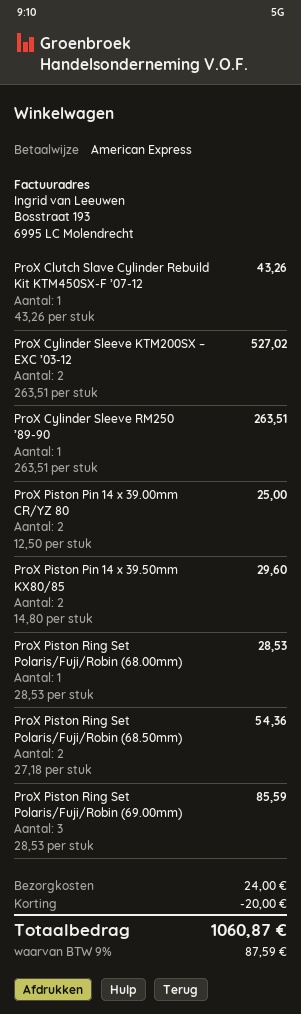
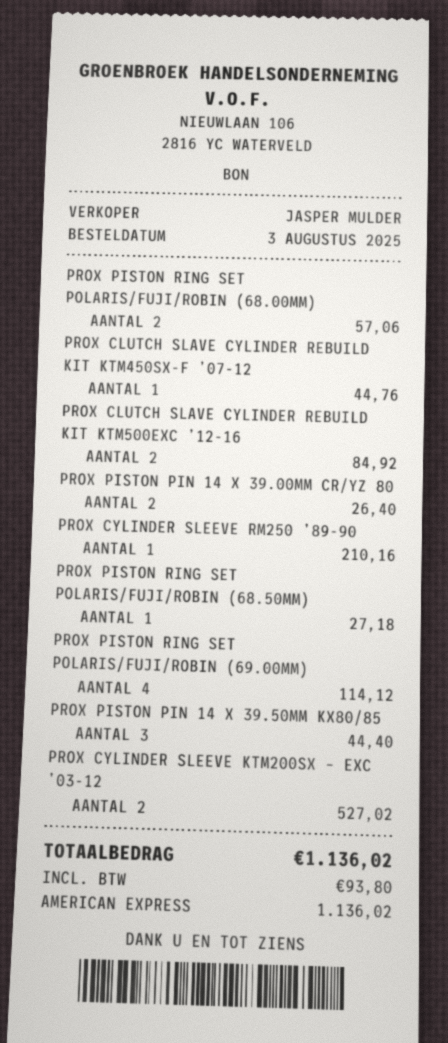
ProX Clutch Slave Cylinder Rebuild Kit KTM450SX-F ’07-12: 1 for 43.26 -> 1 for 44.76
ProX Cylinder Sleeve RM250 ’89-90: 1 for 263.51 -> 1 for 210.16
ProX Piston Pin 14 x 39.00mm CR/YZ 80: 2 for 25.00 -> 2 for 26.40
ProX Piston Pin 14 x 39.50mm KX80/85: 2 for 29.60 -> 3 for 44.40
ProX Piston Ring Set Polaris/Fuji/Robin (68.00mm): 1 for 28.53 -> 2 for 57.06
ProX Piston Ring Set Polaris/Fuji/Robin (68.50mm): 2 for 54.36 -> 1 for 27.18
ProX Piston Ring Set Polaris/Fuji/Robin (69.00mm): 3 for 85.59 -> 4 for 114.12
PROX CLUTCH SLAVE CYLINDER REBUILD KIT KTM500EXC ’12-16: none -> 2 for 84.92
discount: 20.00 -> none
shipping: 24.00 -> none
tax: 87.59 -> 93.80
total: 1060.87 -> 1136.02

